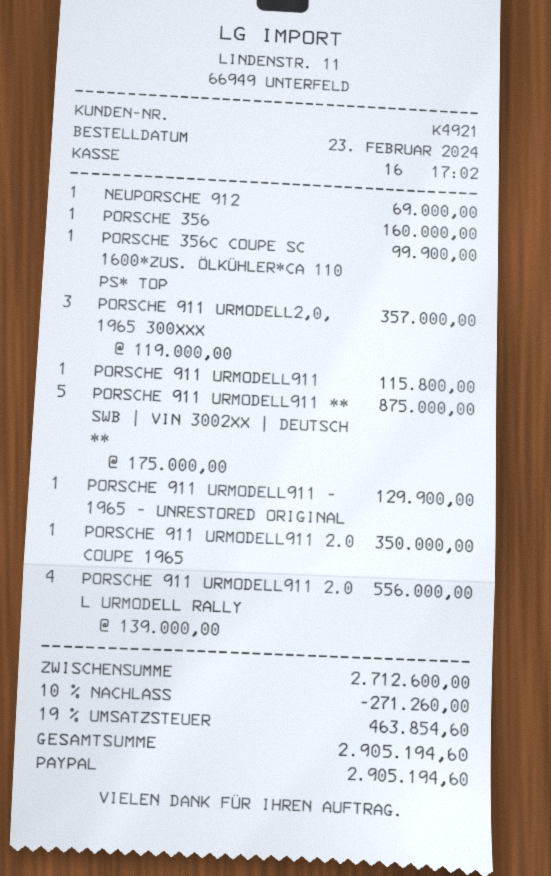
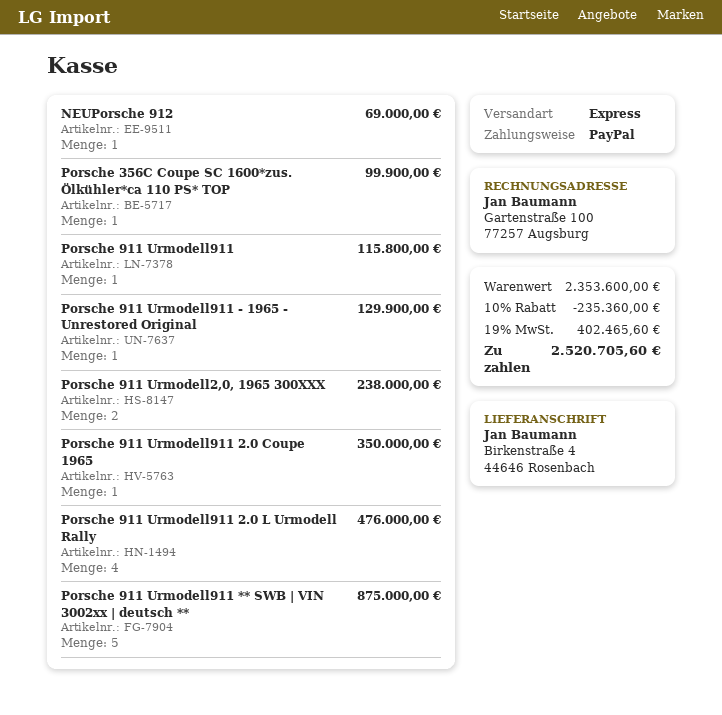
PORSCHE 356: 1 for 160000.00 -> none
PORSCHE 911 URMODELL2,0, 1965 300XXX: 3 for 357000.00 -> 2 for 238000.00
PORSCHE 911 URMODELL911 2.0 L URMODELL RALLY: 4 for 556000.00 -> 4 for 476000.00
subtotal: 2712600.00 -> 2353600.00
discount: 10% = 271260.00 -> 10% = 235360.00
tax: 19% = 463854.60 -> 19% = 402465.60
total: 2905194.60 -> 2520705.60

